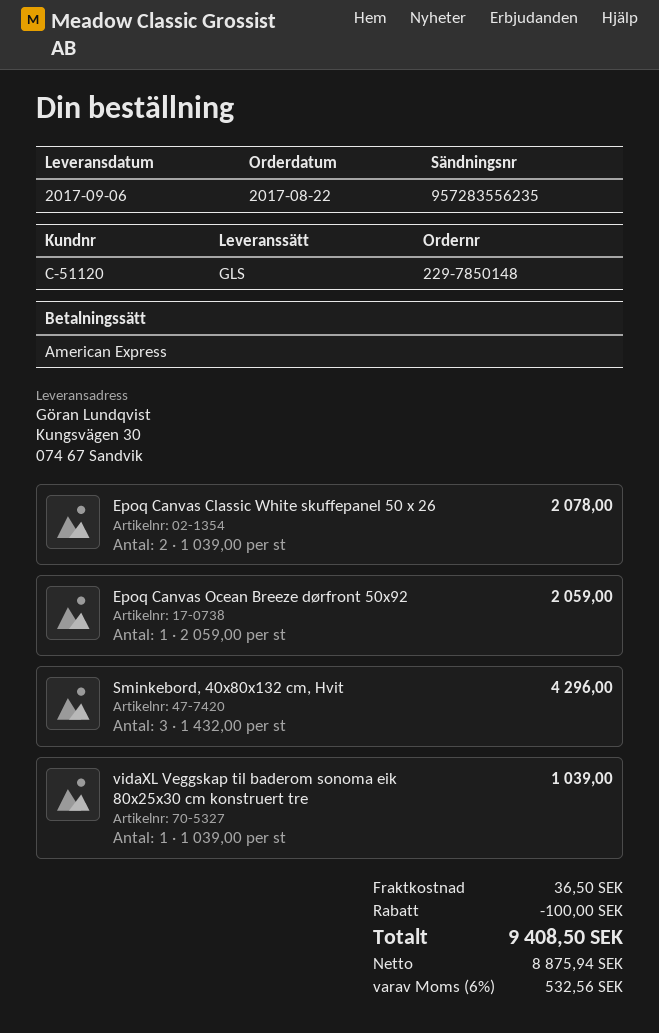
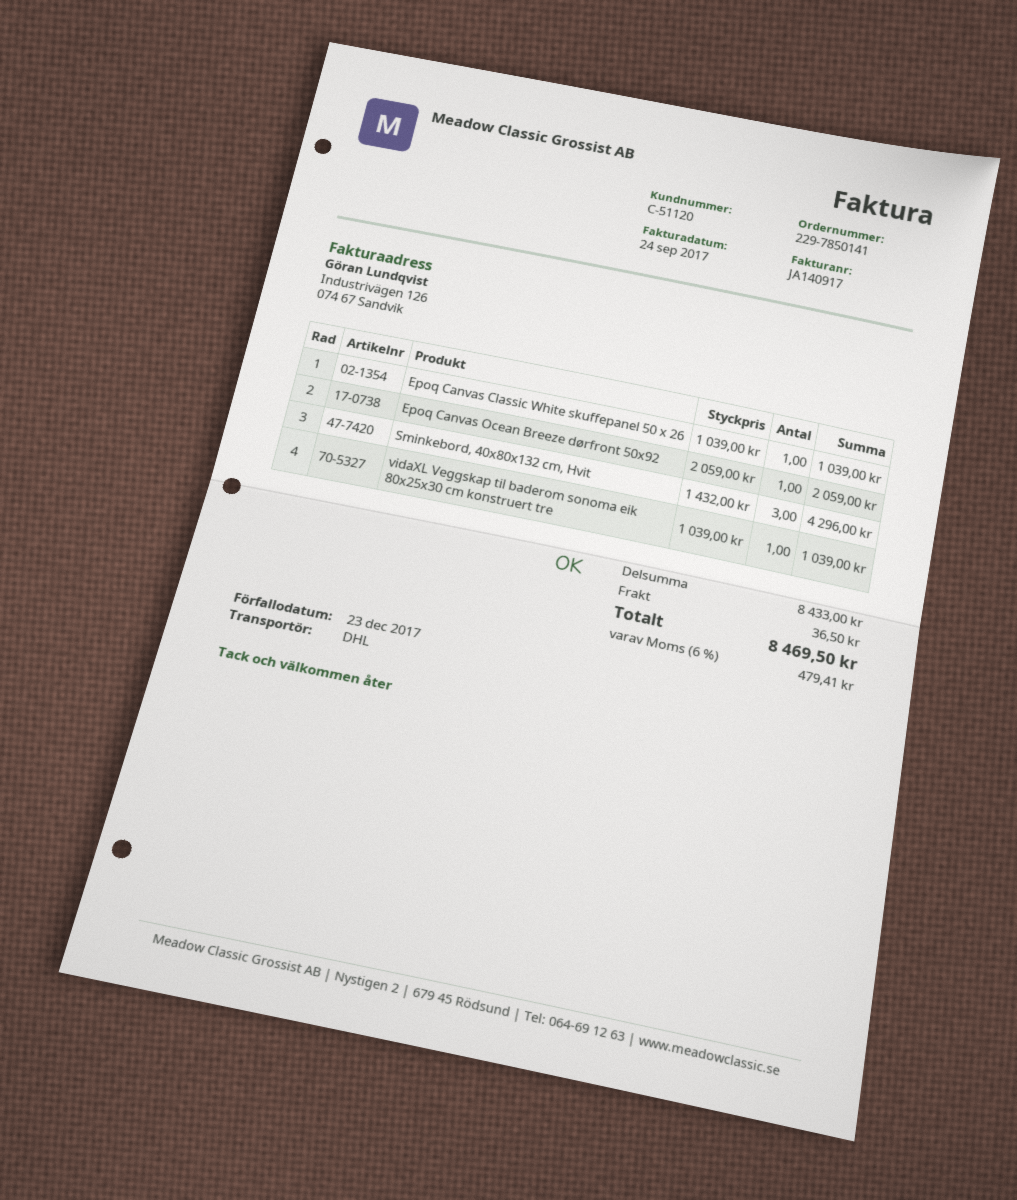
order number: 229-7850148 -> 229-7850141
shipping method: GLS -> DHL
Epoq Canvas Classic White skuffepanel 50 x 26: 2 x 1039.00 = 2078.00 -> 1 x 1039.00 = 1039.00
discount: 100.00 -> none
tax: 6% = 532.56 -> 6% = 479.41
total: 9408.50 -> 8469.50

